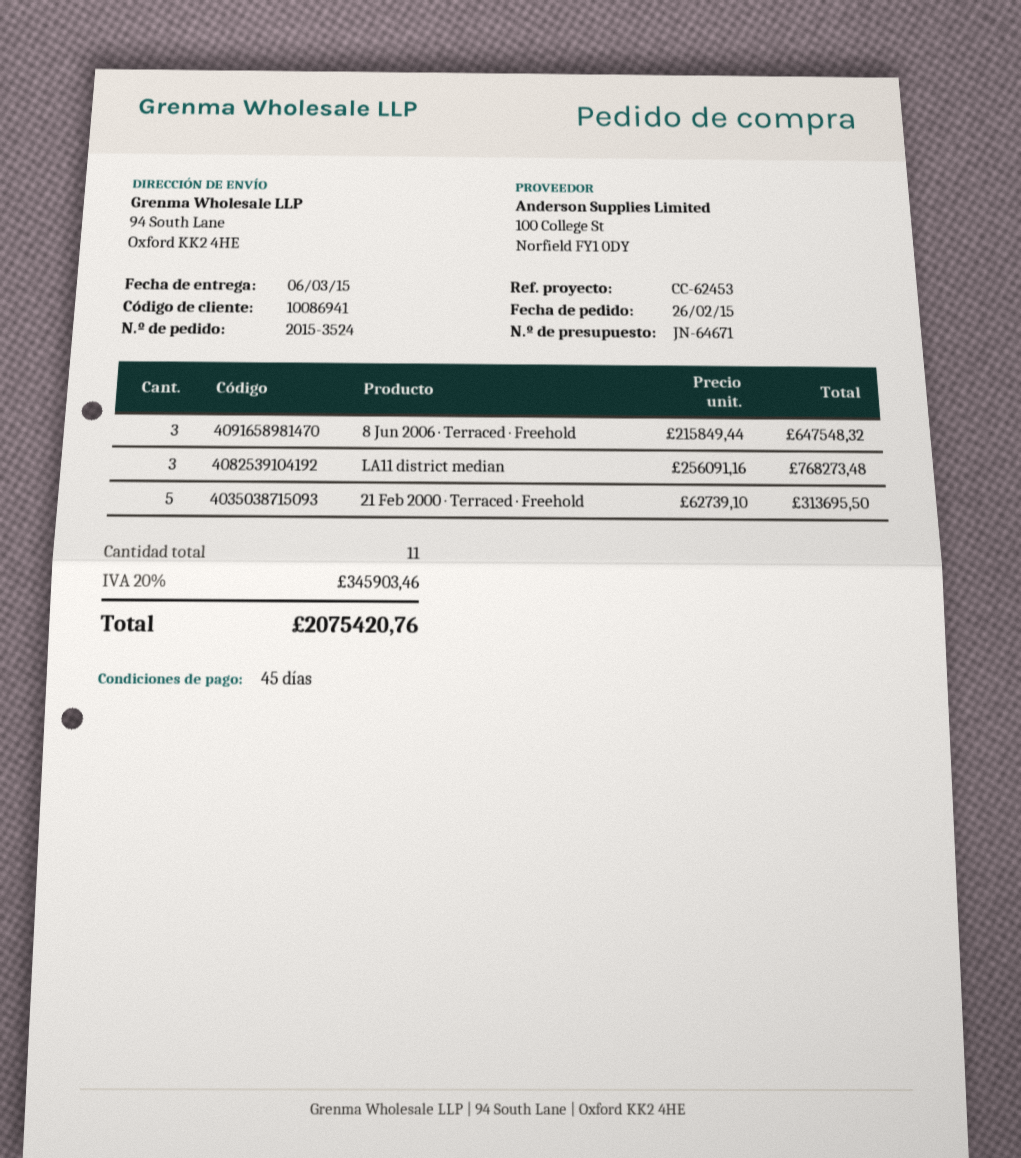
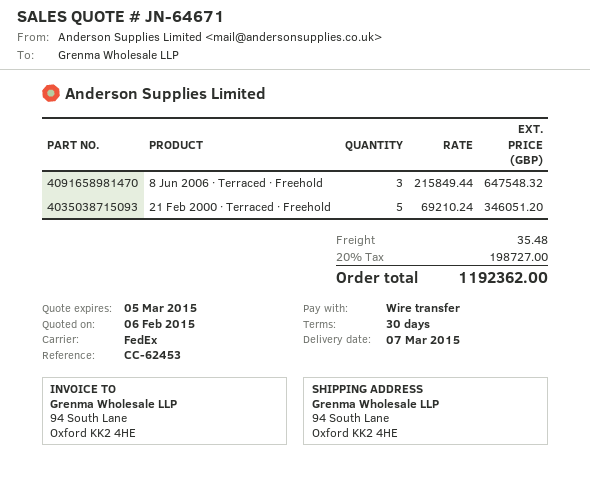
delivery date: 2015-03-06 -> 2015-03-07
payment terms: 45 days -> 30 days
LA11 district median: 3 x 256091.16 = 768273.48 -> none
21 Feb 2000 · Terraced · Freehold: 5 x 62739.10 = 313695.50 -> 5 x 69210.24 = 346051.20
shipping: none -> 35.48
tax: 20% = 345903.46 -> 20% = 198727.00
total: 2075420.76 -> 1192362.00

